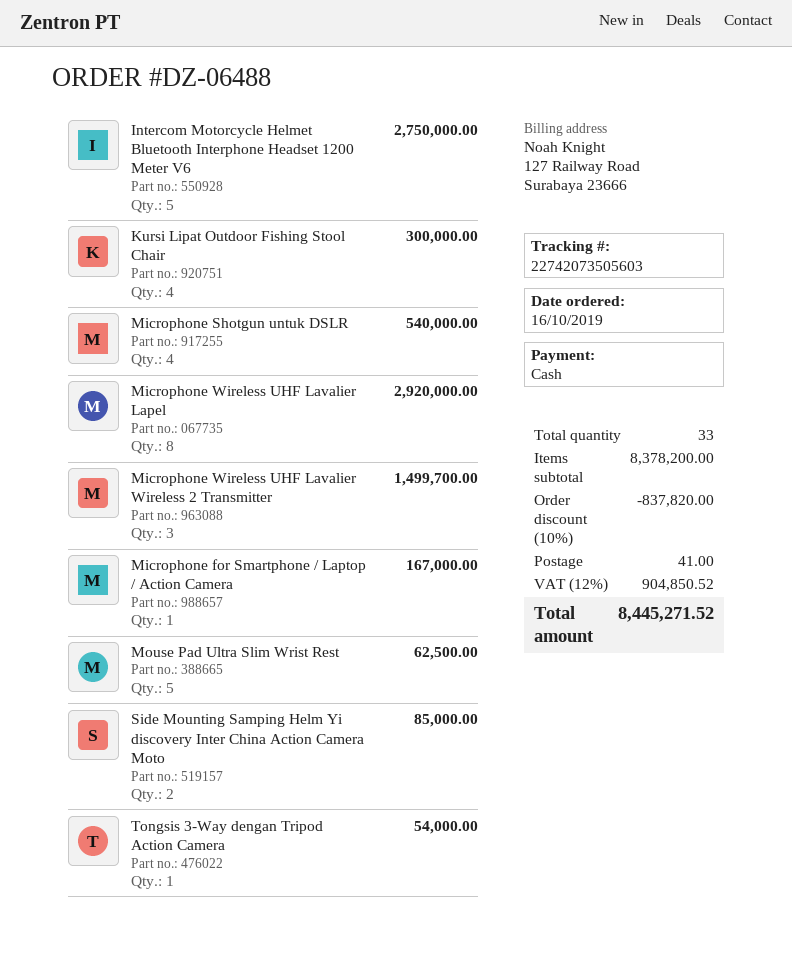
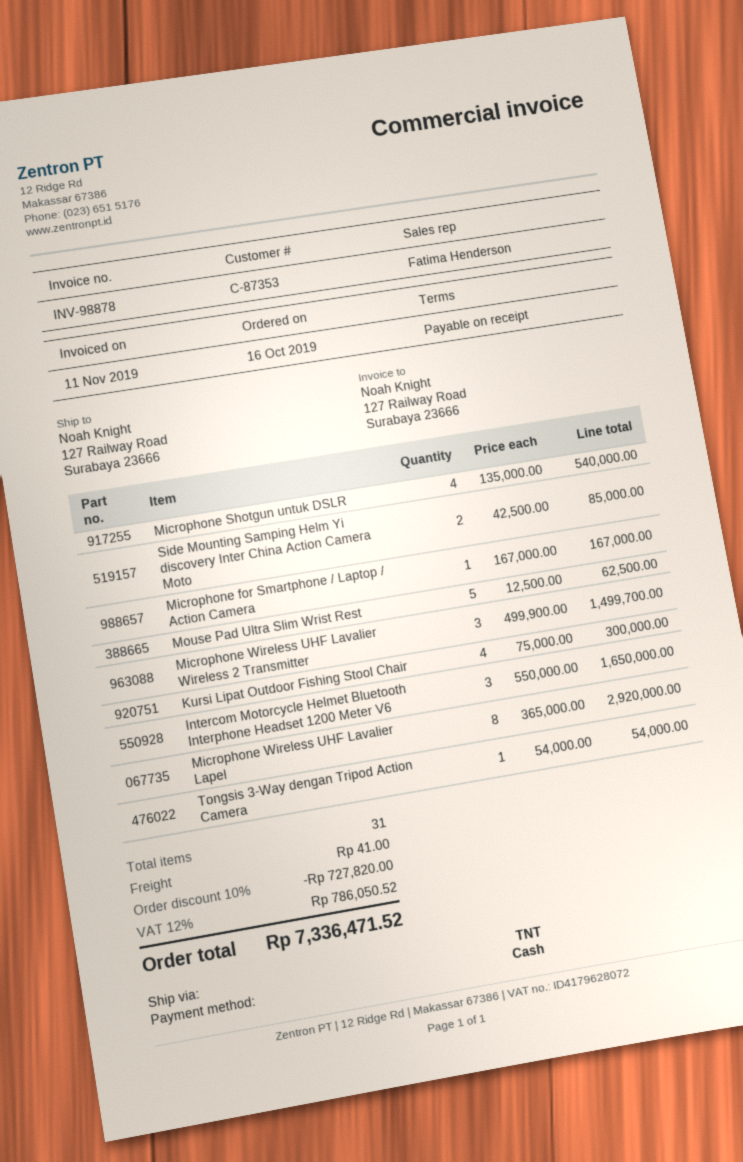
Intercom Motorcycle Helmet Bluetooth Interphone Headset 1200 Meter V6: 5 for 2750000.00 -> 3 for 1650000.00
total quantity: 33 -> 31
discount: 10% = 837820.00 -> 10% = 727820.00
tax: 12% = 904850.52 -> 12% = 786050.52
total: 8445271.52 -> 7336471.52

